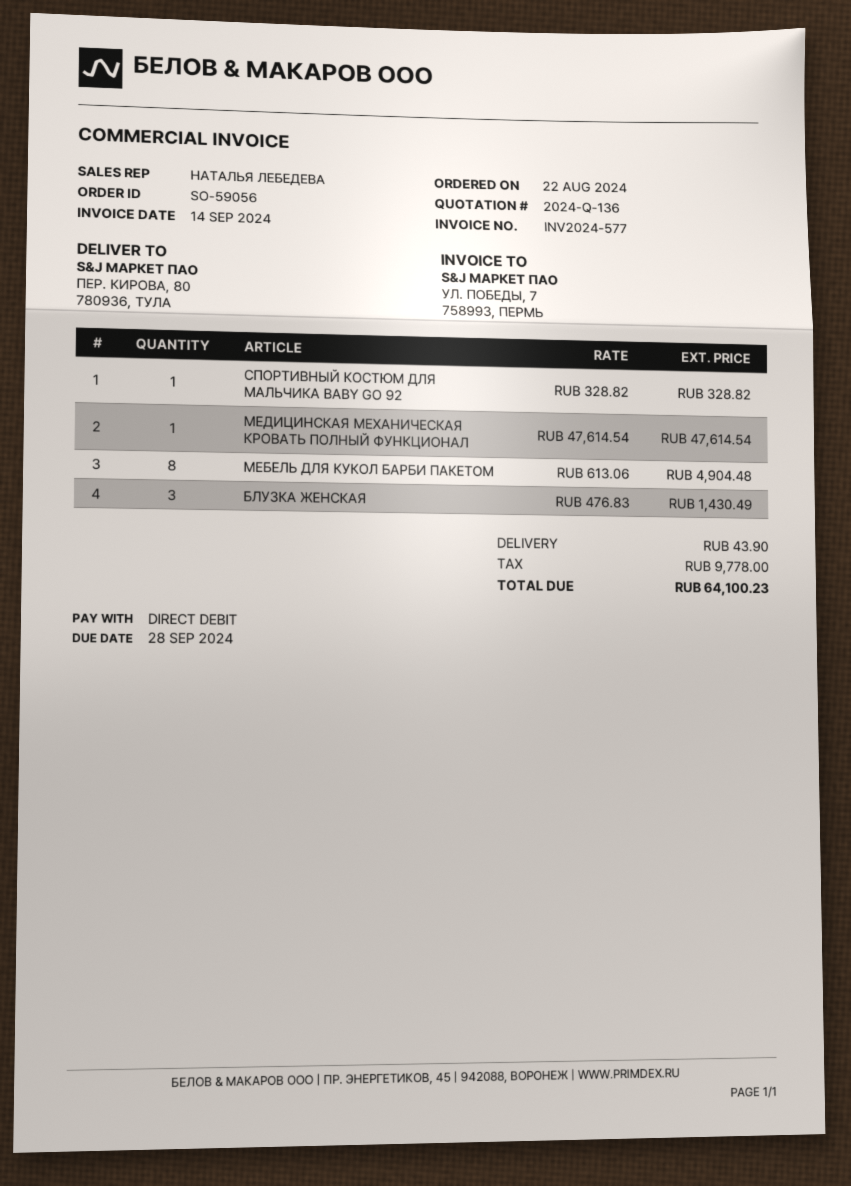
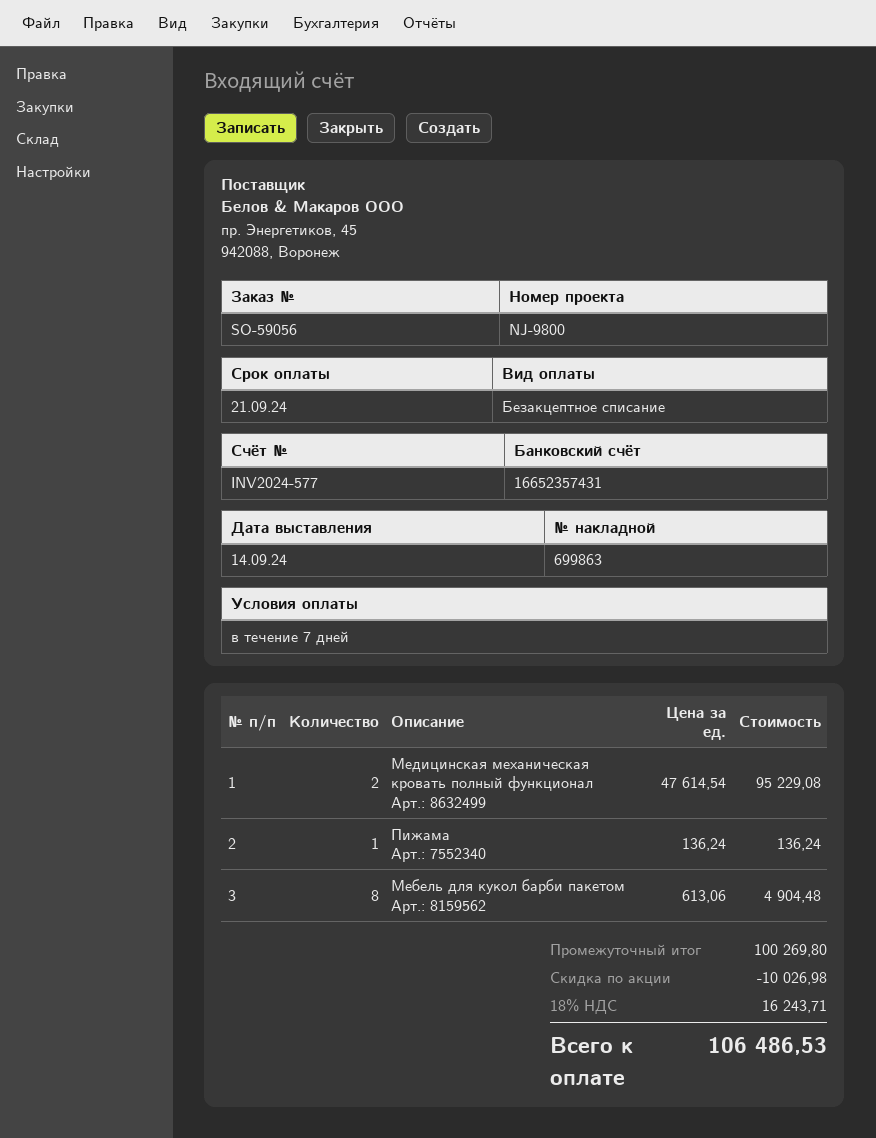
due date: 2024-09-28 -> 2024-09-21
СПОРТИВНЫЙ КОСТЮМ ДЛЯ МАЛЬЧИКА BABY GO 92: 1 x 328.82 = 328.82 -> none
МЕДИЦИНСКАЯ МЕХАНИЧЕСКАЯ КРОВАТЬ ПОЛНЫЙ ФУНКЦИОНАЛ: 1 x 47614.54 = 47614.54 -> 2 x 47614.54 = 95229.08
БЛУЗКА ЖЕНСКАЯ: 3 x 476.83 = 1430.49 -> none
Пижама: none -> 1 x 136.24 = 136.24
discount: none -> 10026.98
shipping: 43.90 -> none
tax: 9778.00 -> 16243.71
total: 64100.23 -> 106486.53

